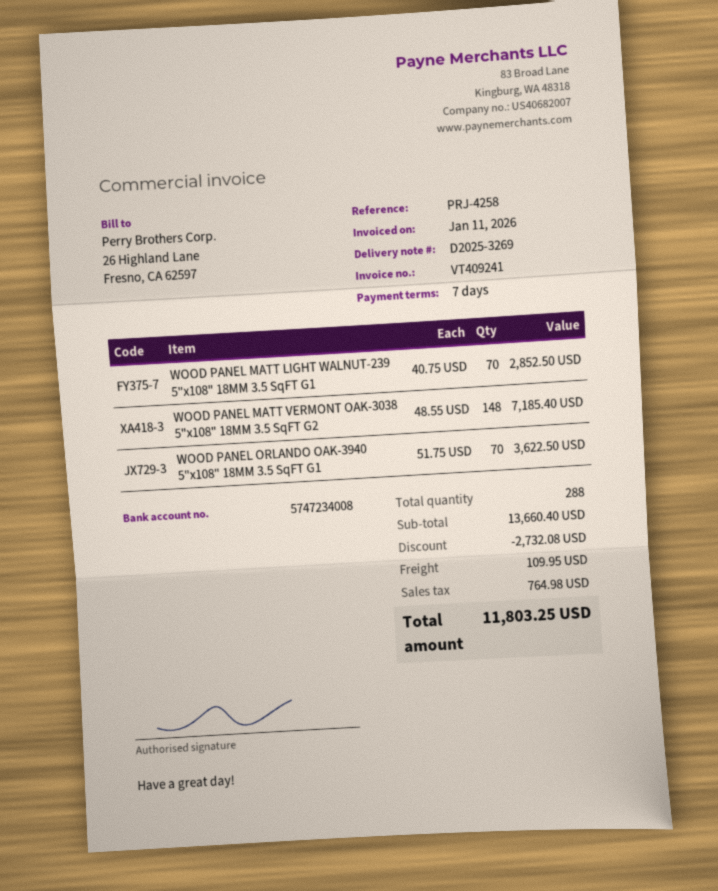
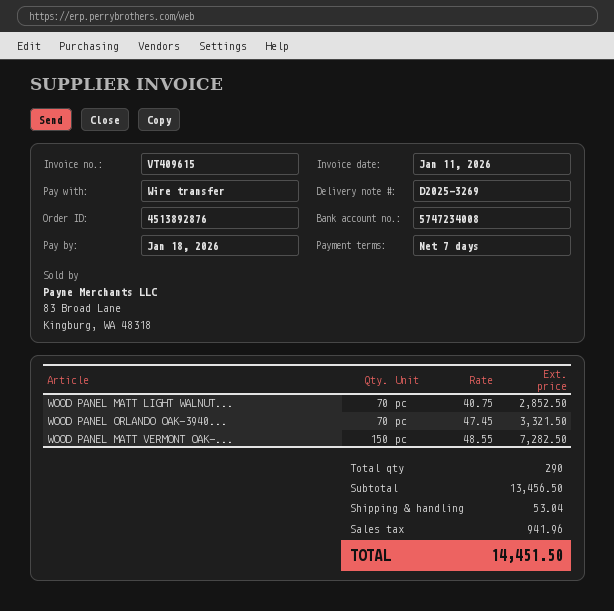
invoice number: VT409241 -> VT409615
WOOD PANEL MATT VERMONT OAK-3038 5"x108" 18MM 3.5 SqFT G2: 148 x 48.55 = 7185.40 -> 150 x 48.55 = 7282.50
WOOD PANEL ORLANDO OAK-3940 5"x108" 18MM 3.5 SqFT G1: 70 x 51.75 = 3622.50 -> 70 x 47.45 = 3321.50
total quantity: 288 -> 290
subtotal: 13660.40 -> 13456.50
discount: 2732.08 -> none
shipping: 109.95 -> 53.04
tax: 764.98 -> 941.96
total: 11803.25 -> 14451.50

